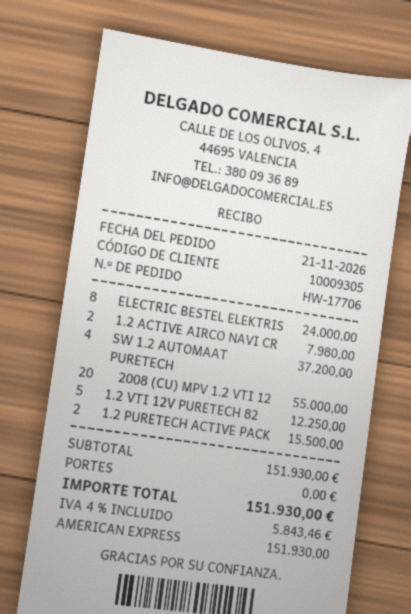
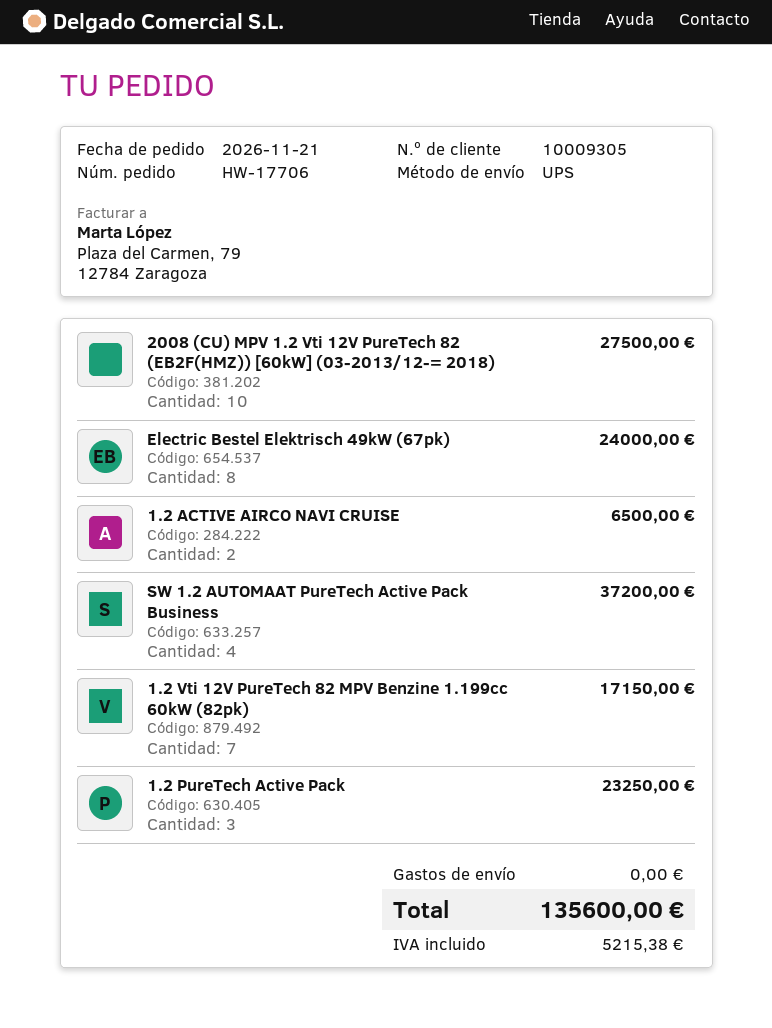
1.2 ACTIVE AIRCO NAVI CR: 2 for 7980.00 -> 2 for 6500.00
2008 (CU) MPV 1.2 VTI 12: 20 for 55000.00 -> 10 for 27500.00
1.2 VTI 12V PURETECH 82: 5 for 12250.00 -> 7 for 17150.00
1.2 PURETECH ACTIVE PACK: 2 for 15500.00 -> 3 for 23250.00
tax: 5843.46 -> 5215.38
total: 151930.00 -> 135600.00

